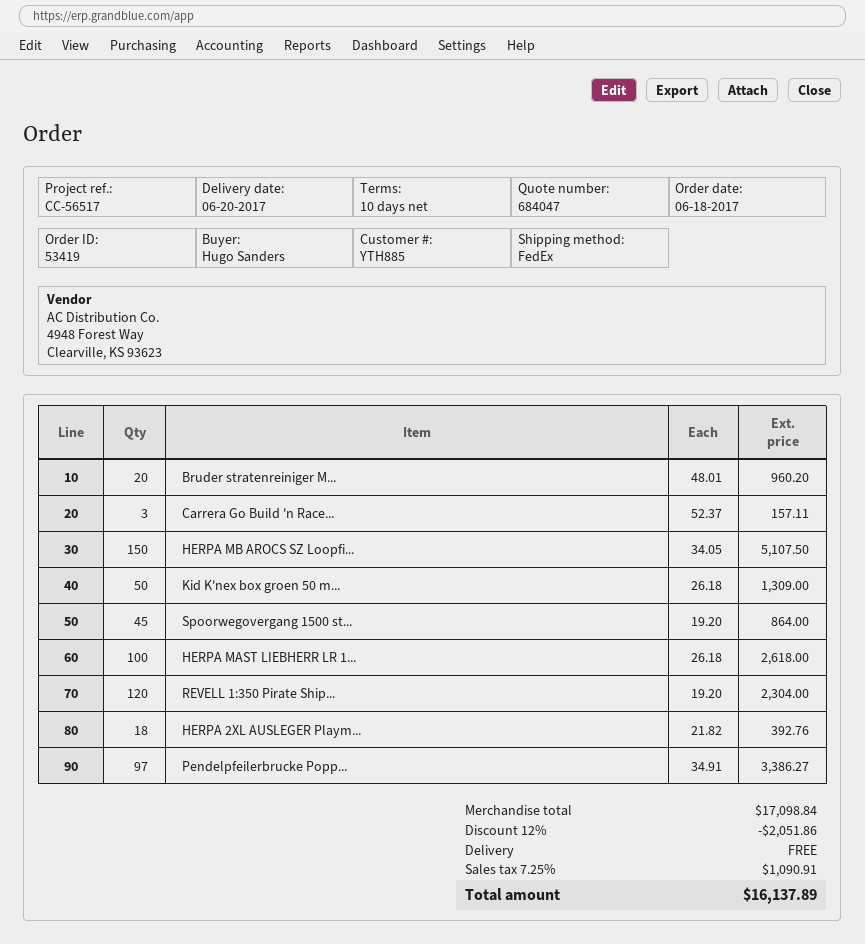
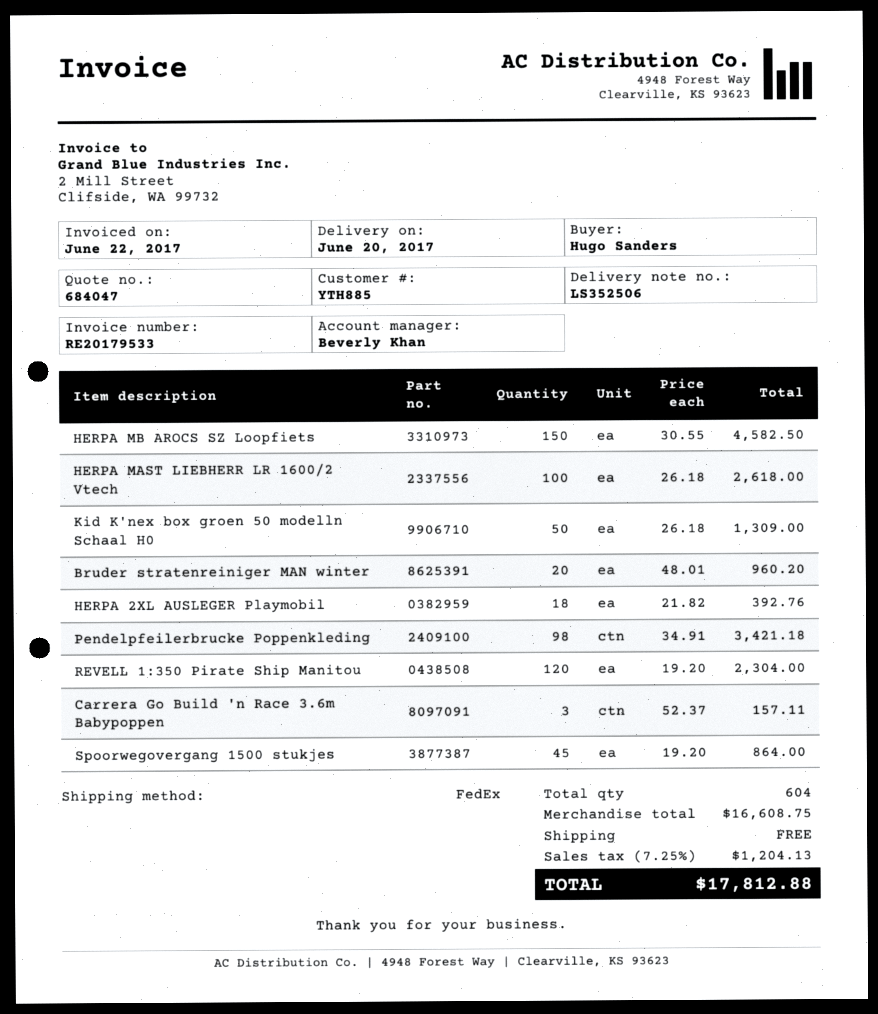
HERPA MB AROCS SZ Loopfi...: 150 x 34.05 = 5107.50 -> 150 x 30.55 = 4582.50
Pendelpfeilerbrucke Popp...: 97 x 34.91 = 3386.27 -> 98 x 34.91 = 3421.18
subtotal: 17098.84 -> 16608.75
discount: 12% = 2051.86 -> none
tax: 7.25% = 1090.91 -> 7.25% = 1204.13
total: 16137.89 -> 17812.88

